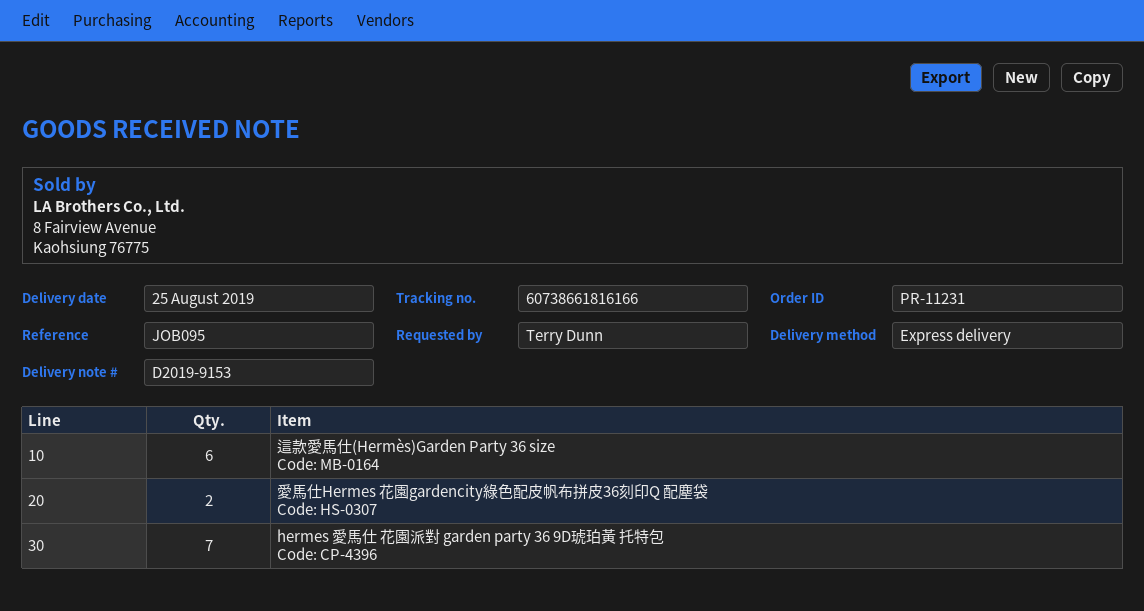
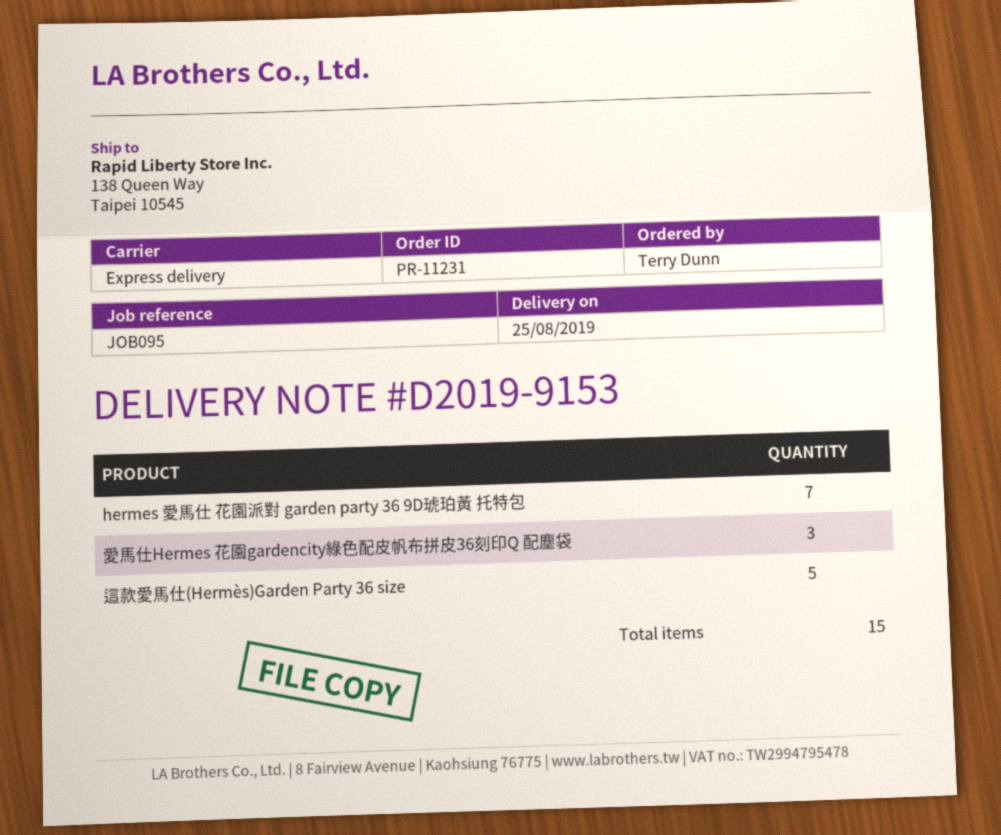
這款愛馬仕(Hermès)Garden Party 36 size: 6 -> 5
愛馬仕Hermes 花園gardencity綠色配皮帆布拼皮36刻印Q 配塵袋: 2 -> 3

